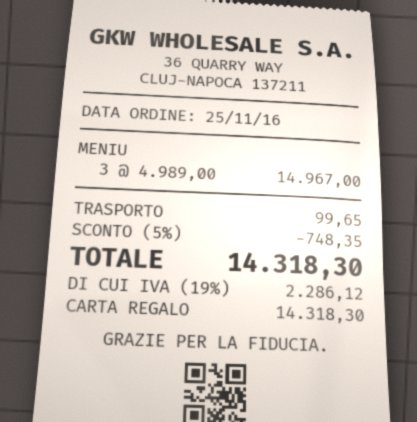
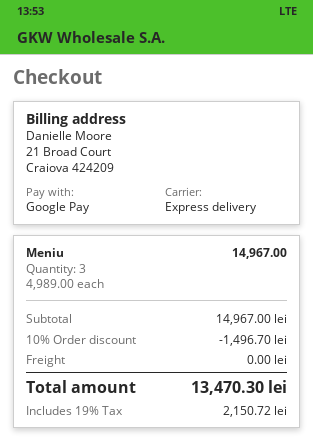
payment method: gift card -> Google Pay
discount: 5% = 748.35 -> 10% = 1496.70
shipping: 99.65 -> 0.00
tax: 19% = 2286.12 -> 19% = 2150.72
total: 14318.30 -> 13470.30

